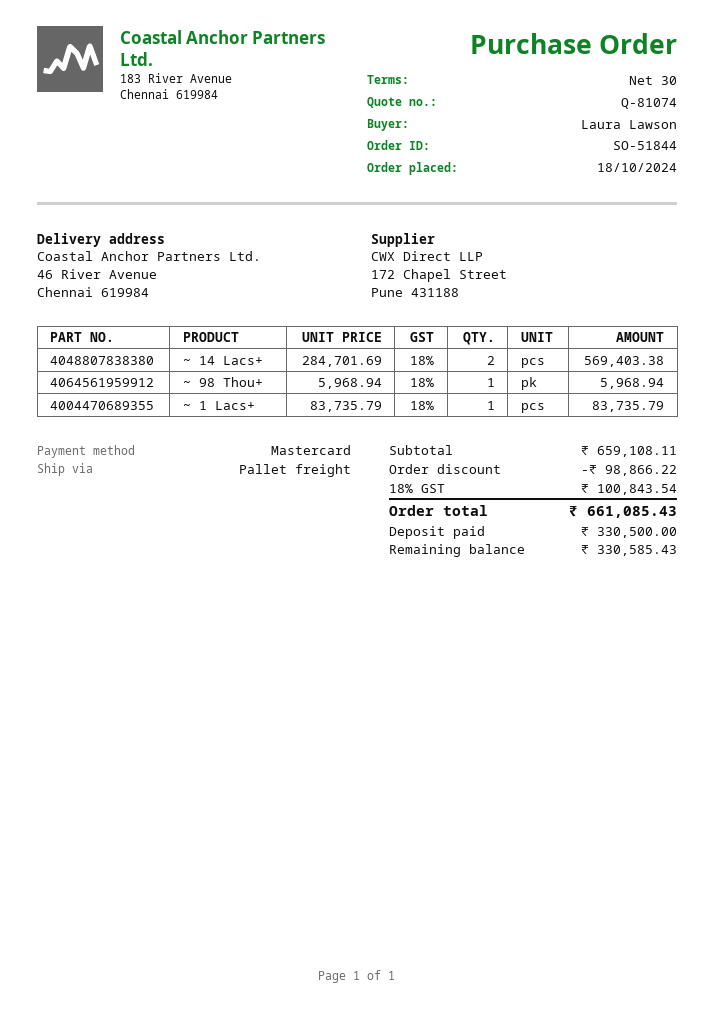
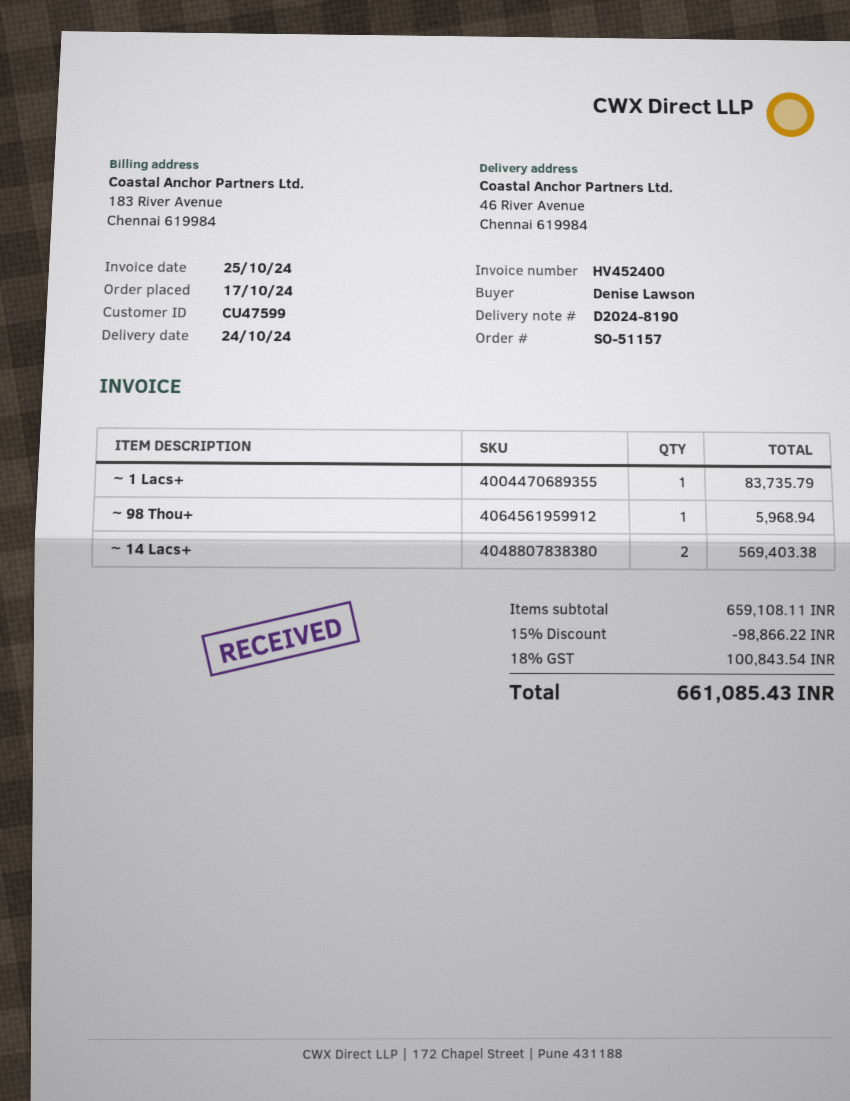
order number: SO-51844 -> SO-51157
order date: 2024-10-18 -> 2024-10-17
ordered by: Laura Lawson -> Denise Lawson

